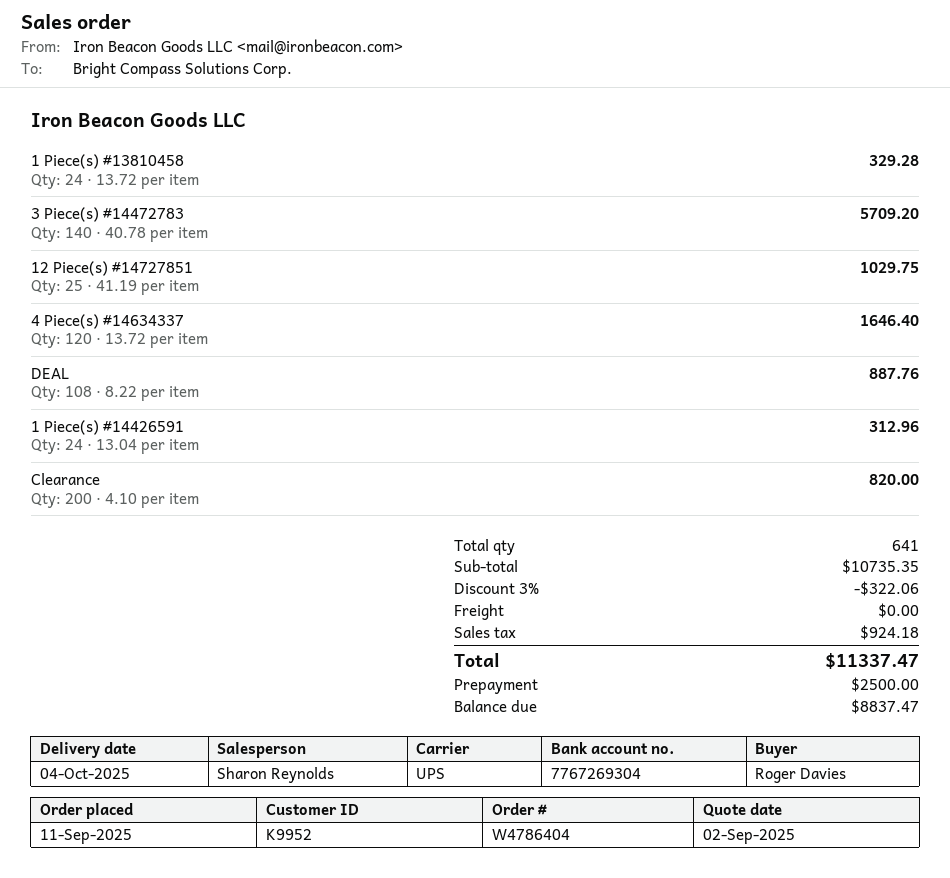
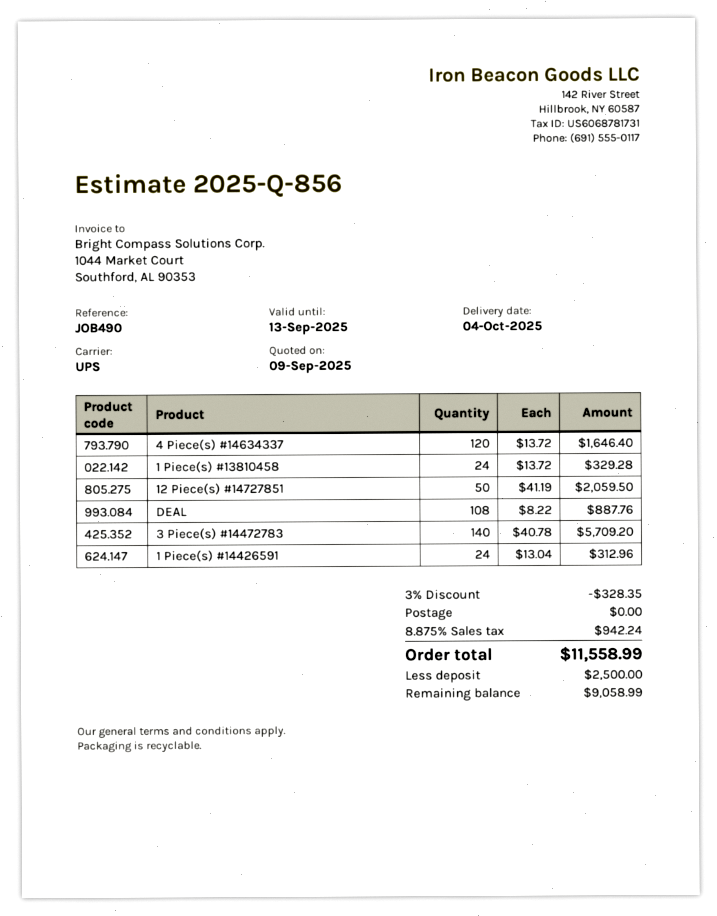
quote date: 2025-09-02 -> 2025-09-09
12 Piece(s) #14727851: 25 x 41.19 = 1029.75 -> 50 x 41.19 = 2059.50
Clearance: 200 x 4.10 = 820.00 -> none
discount: 3% = 322.06 -> 3% = 328.35
tax: 924.18 -> 942.24
total: 11337.47 -> 11558.99
balance: 8837.47 -> 9058.99

